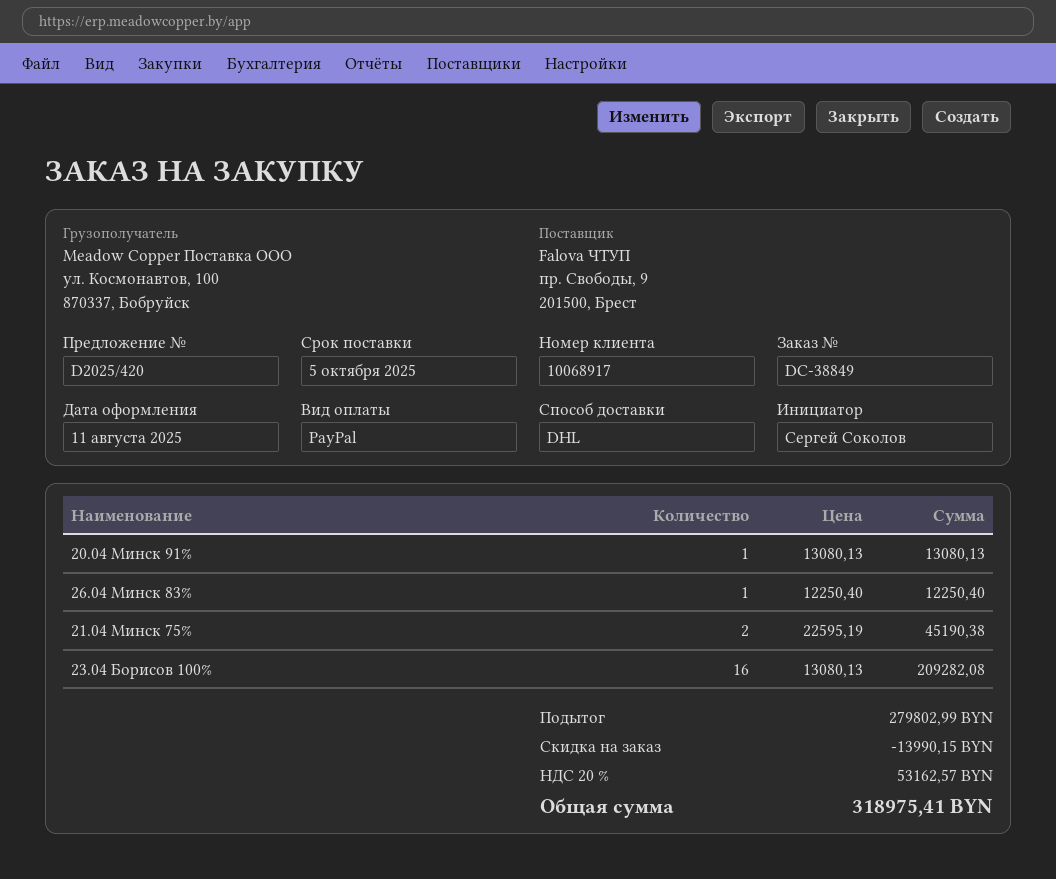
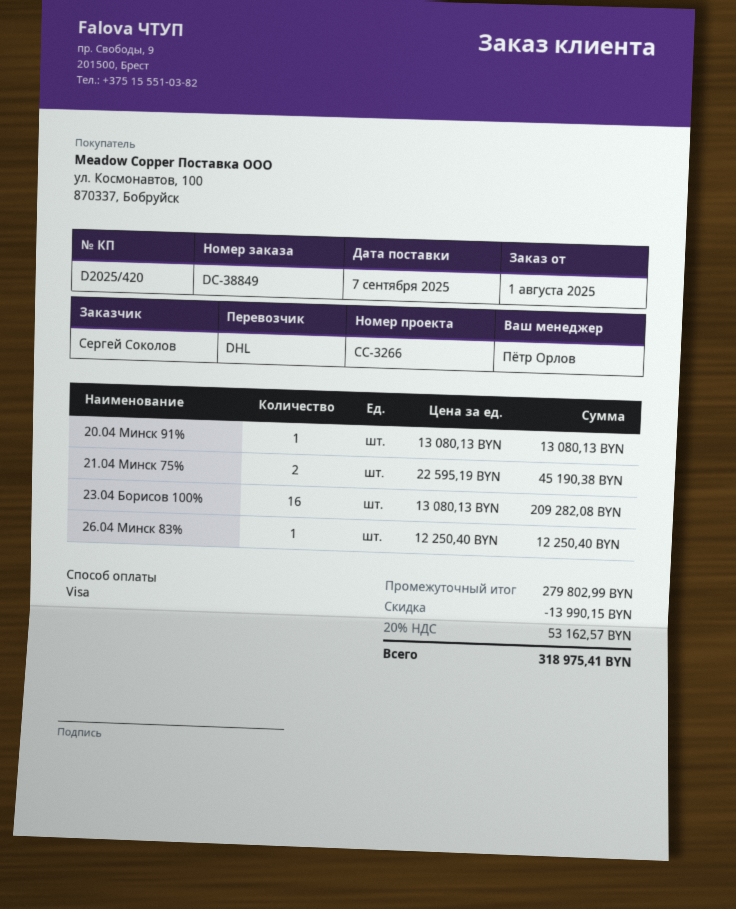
order date: 2025-08-11 -> 2025-08-01
delivery date: 2025-10-05 -> 2025-09-07
payment method: PayPal -> Visa

